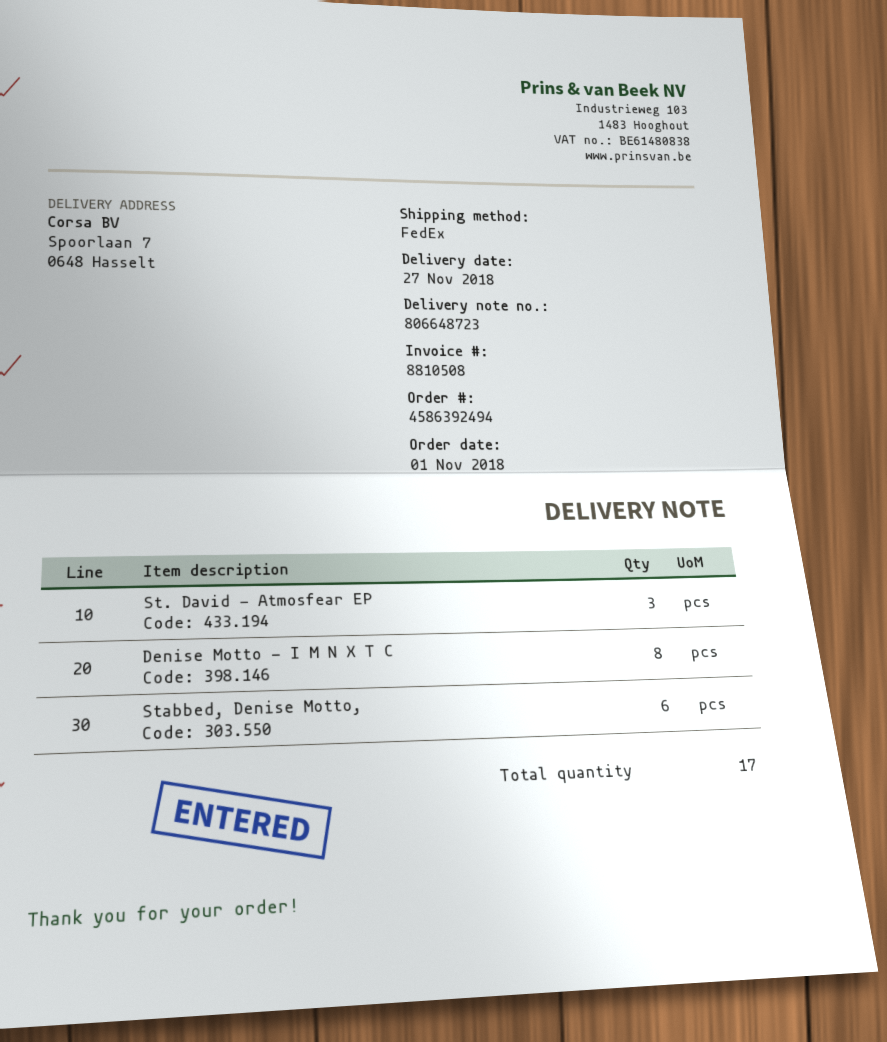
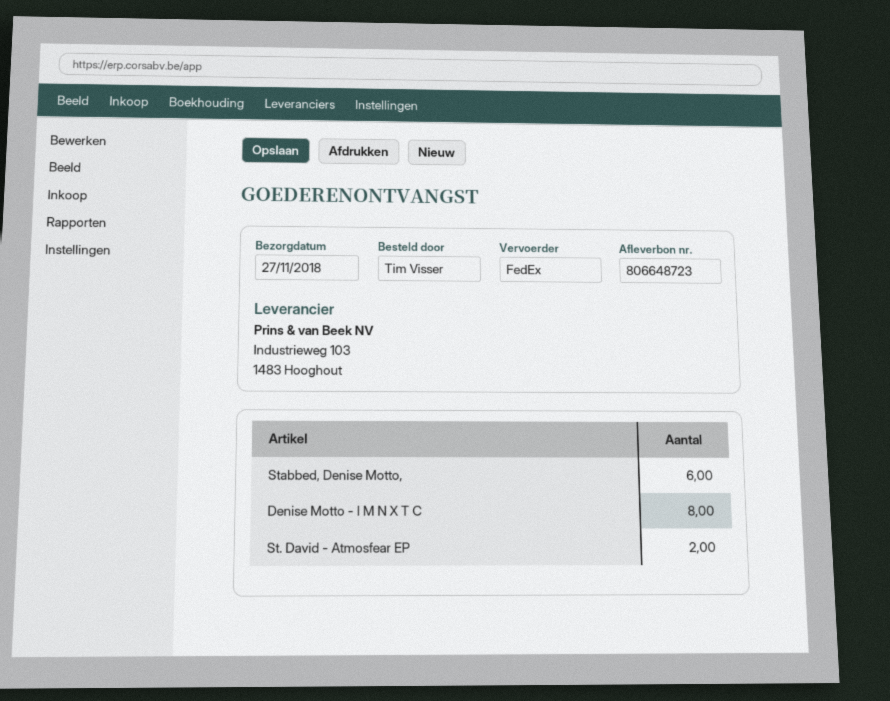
St. David - Atmosfear EP: 3 -> 2

